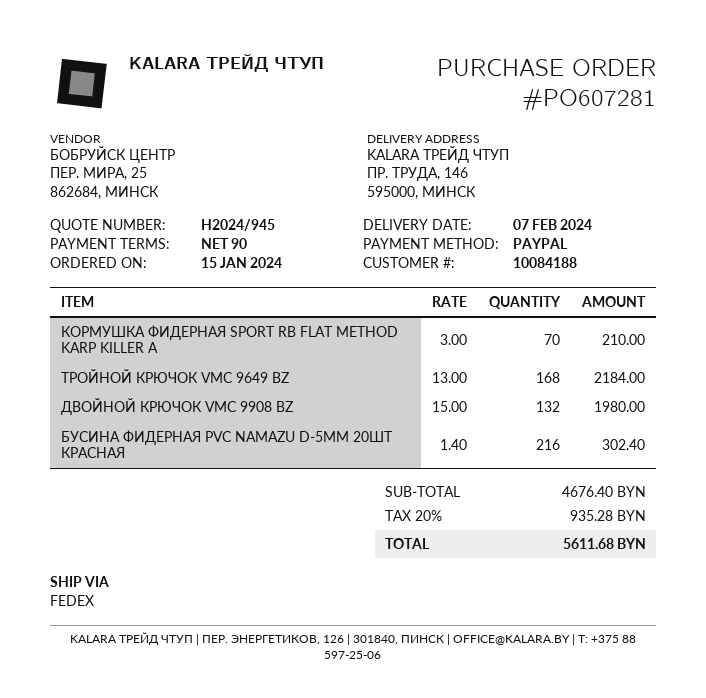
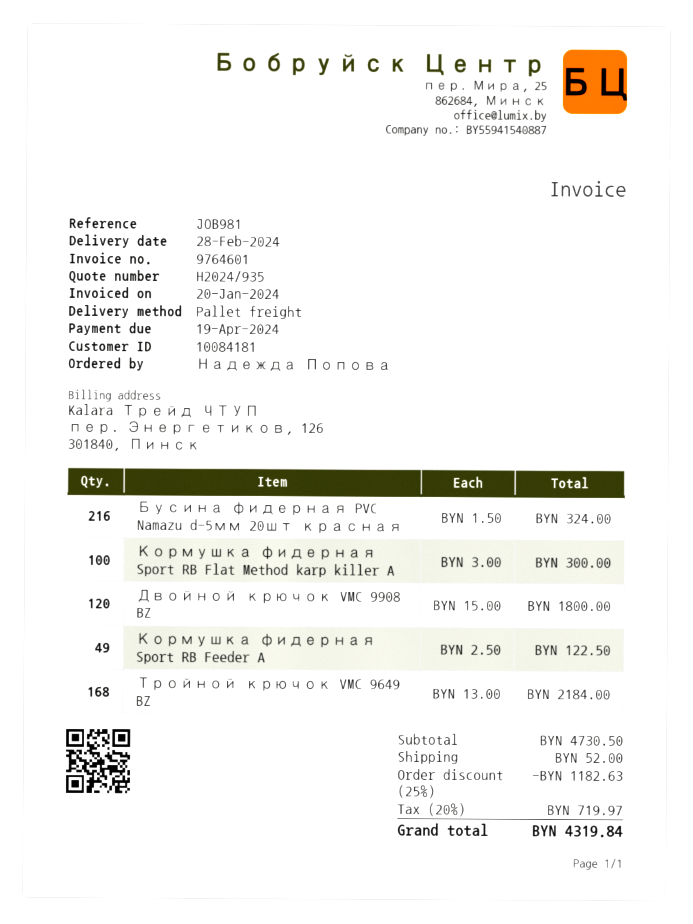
quote number: H2024/945 -> H2024/935
delivery date: 2024-02-07 -> 2024-02-28
customer number: 10084188 -> 10084181
shipping method: FedEx -> pallet freight
КОРМУШКА ФИДЕРНАЯ SPORT RB FLAT METHOD KARP KILLER A: 70 x 3.00 = 210.00 -> 100 x 3.00 = 300.00
ДВОЙНОЙ КРЮЧОК VMC 9908 BZ: 132 x 15.00 = 1980.00 -> 120 x 15.00 = 1800.00
БУСИНА ФИДЕРНАЯ PVC NAMAZU D-5ММ 20ШТ КРАСНАЯ: 216 x 1.40 = 302.40 -> 216 x 1.50 = 324.00
Кормушка фидерная Sport RB Feeder A: none -> 49 x 2.50 = 122.50
subtotal: 4676.40 -> 4730.50
discount: none -> 25% = 1182.63
shipping: none -> 52.00
tax: 20% = 935.28 -> 20% = 719.97
total: 5611.68 -> 4319.84

